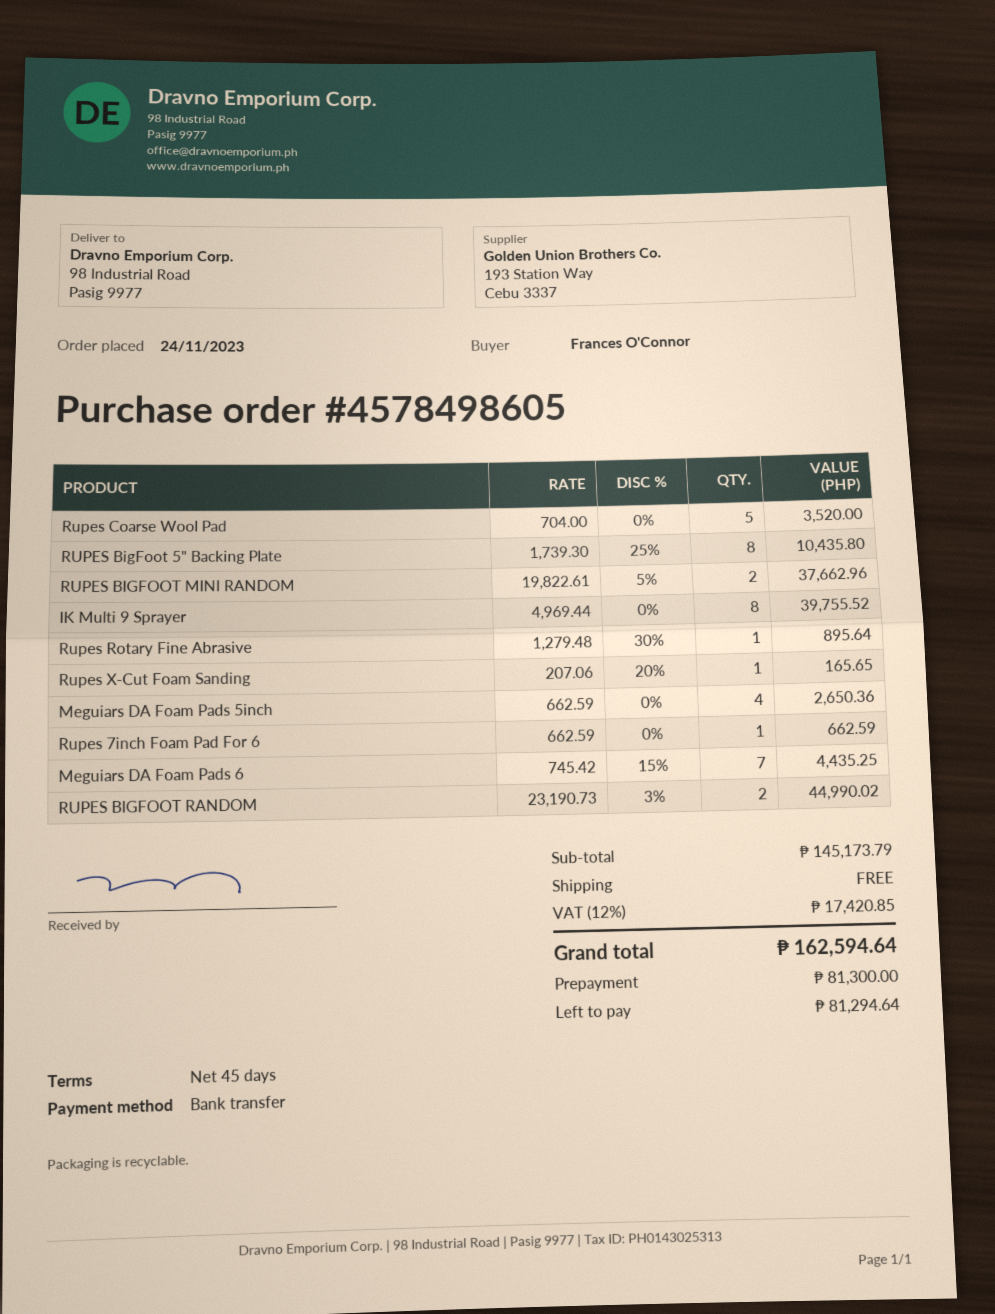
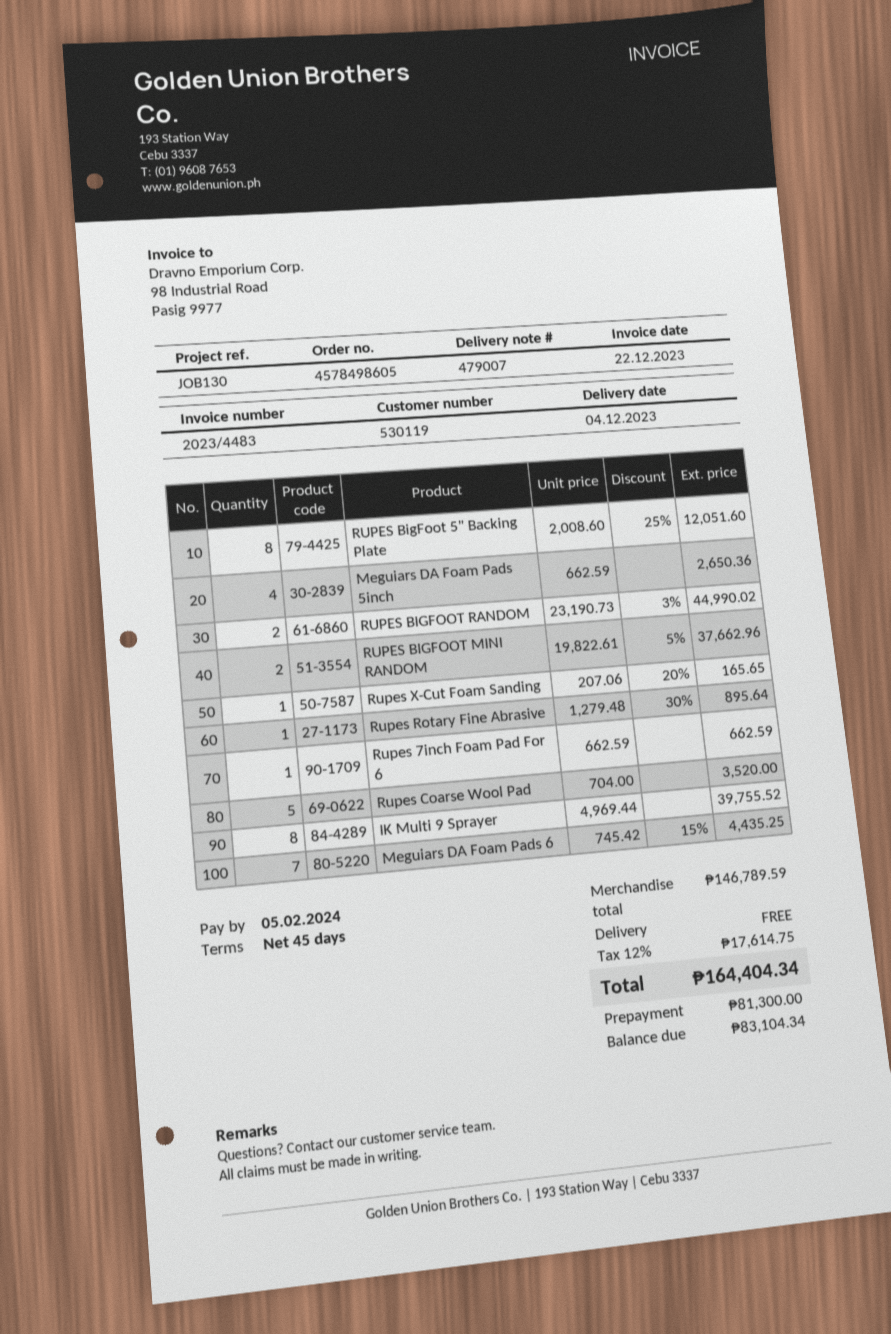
RUPES BigFoot 5" Backing Plate: 8 x 1739.30 - 25% = 10435.80 -> 8 x 2008.60 - 25% = 12051.60
subtotal: 145173.79 -> 146789.59
tax: 12% = 17420.85 -> 12% = 17614.75
total: 162594.64 -> 164404.34
balance: 81294.64 -> 83104.34

